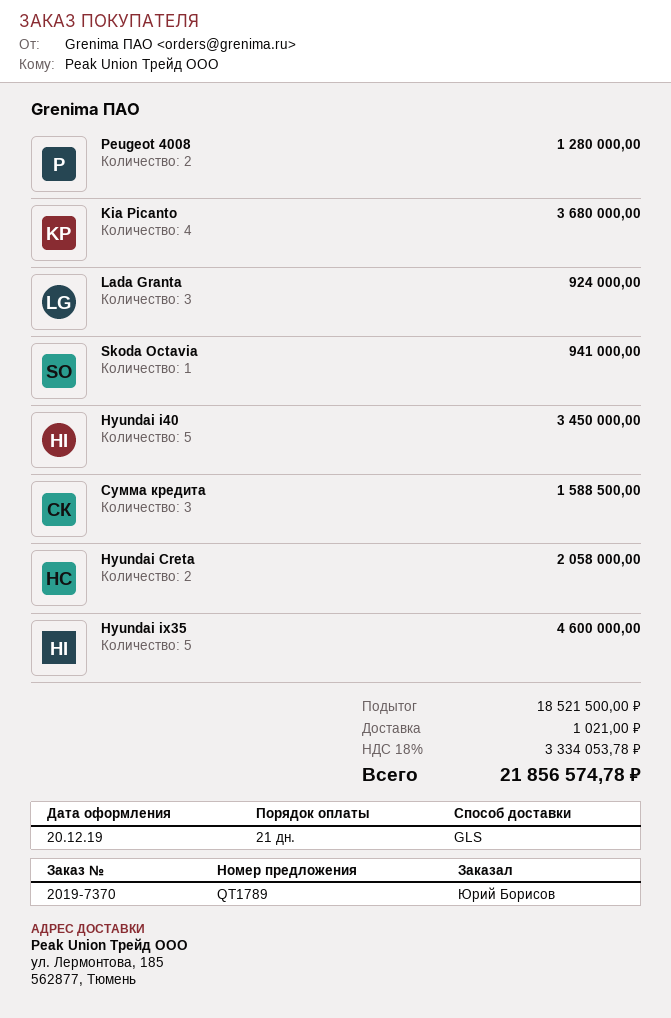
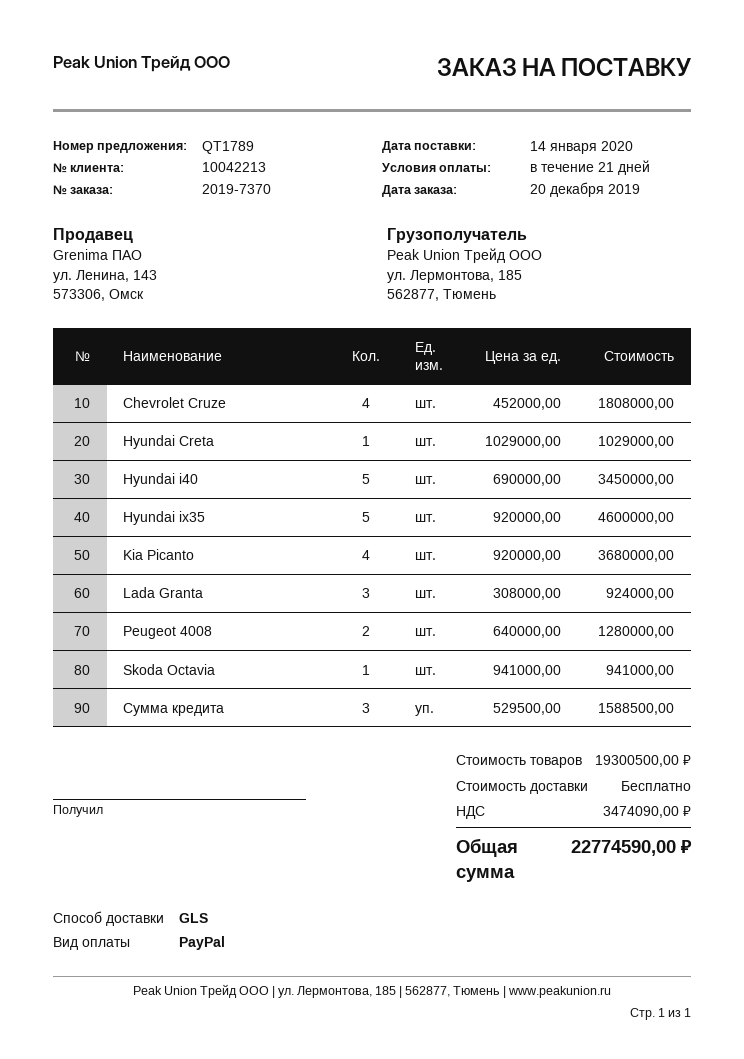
Hyundai Creta: 2 for 2058000.00 -> 1 for 1029000.00
Chevrolet Cruze: none -> 4 for 1808000.00
subtotal: 18521500.00 -> 19300500.00
shipping: 1021.00 -> 0.00
tax: 3334053.78 -> 3474090.00
total: 21856574.78 -> 22774590.00

